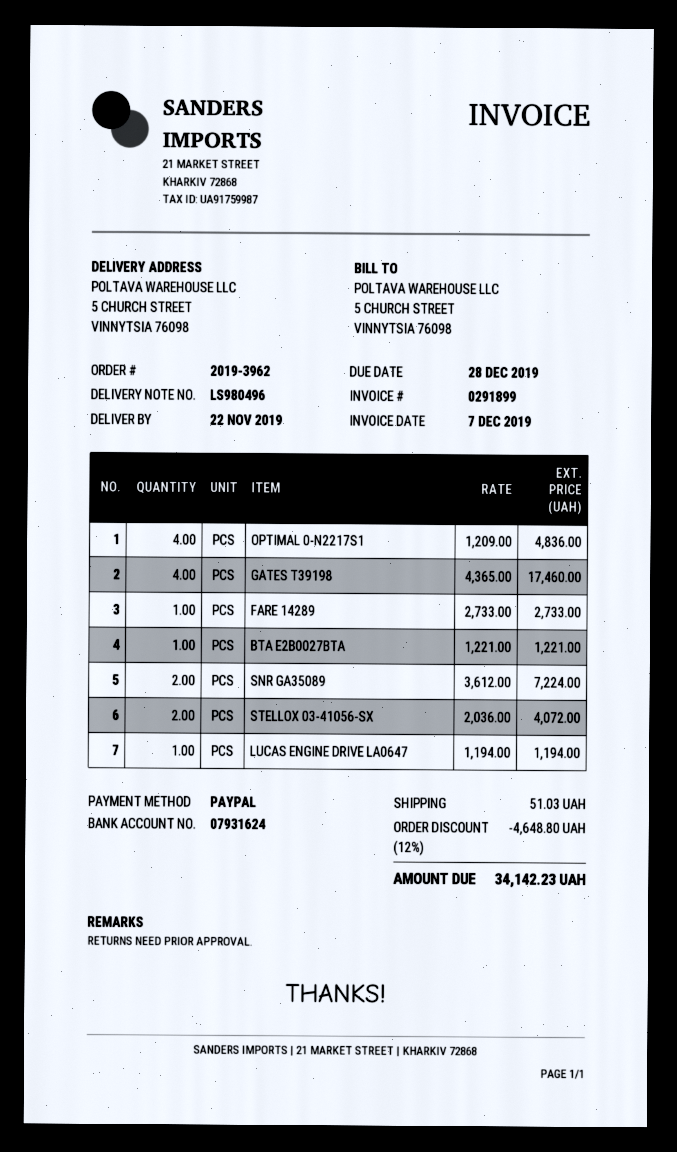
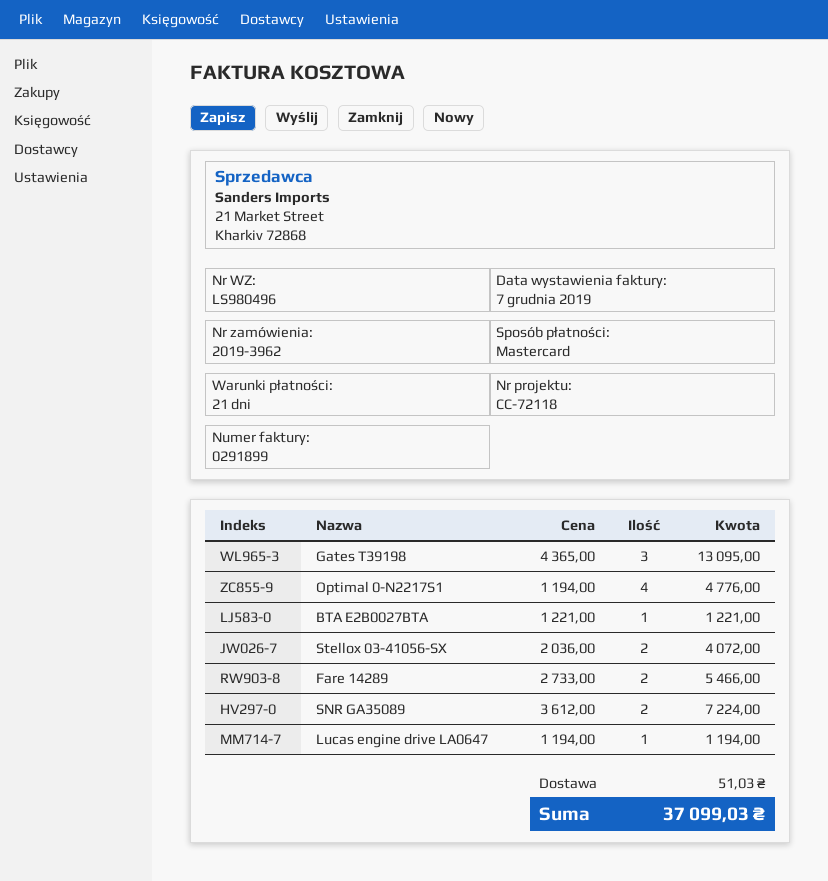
payment method: PayPal -> Mastercard
OPTIMAL 0-N2217S1: 4 x 1209.00 = 4836.00 -> 4 x 1194.00 = 4776.00
GATES T39198: 4 x 4365.00 = 17460.00 -> 3 x 4365.00 = 13095.00
FARE 14289: 1 x 2733.00 = 2733.00 -> 2 x 2733.00 = 5466.00
discount: 12% = 4648.80 -> none
total: 34142.23 -> 37099.03

